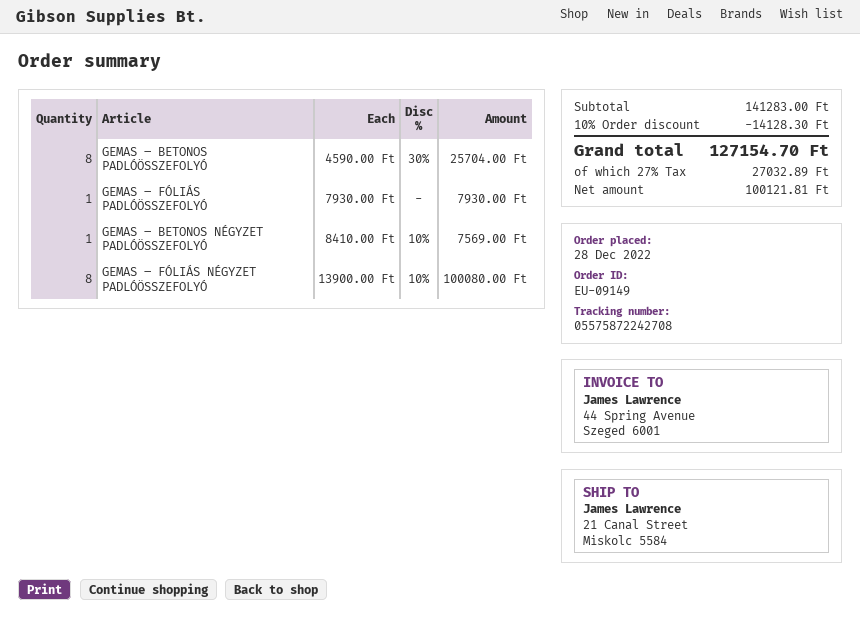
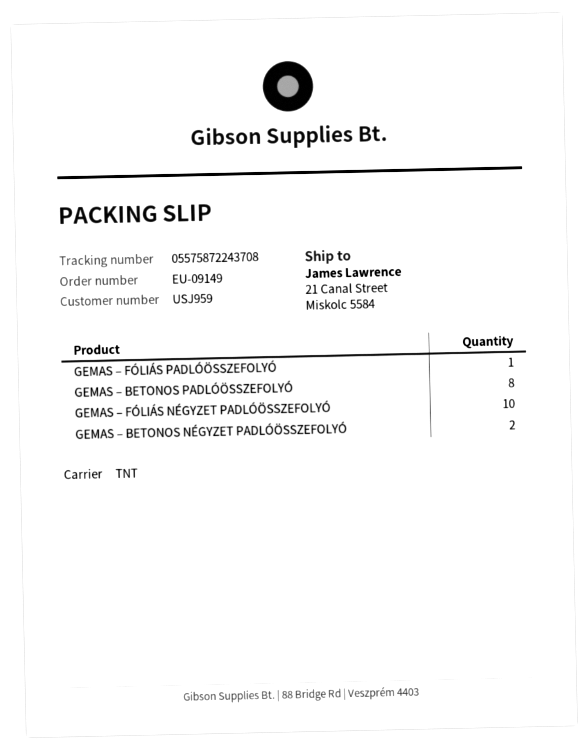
tracking number: 05575872242708 -> 05575872243708
GEMAS – BETONOS NÉGYZET PADLÓÖSSZEFOLYÓ: 1 -> 2
GEMAS – FÓLIÁS NÉGYZET PADLÓÖSSZEFOLYÓ: 8 -> 10

